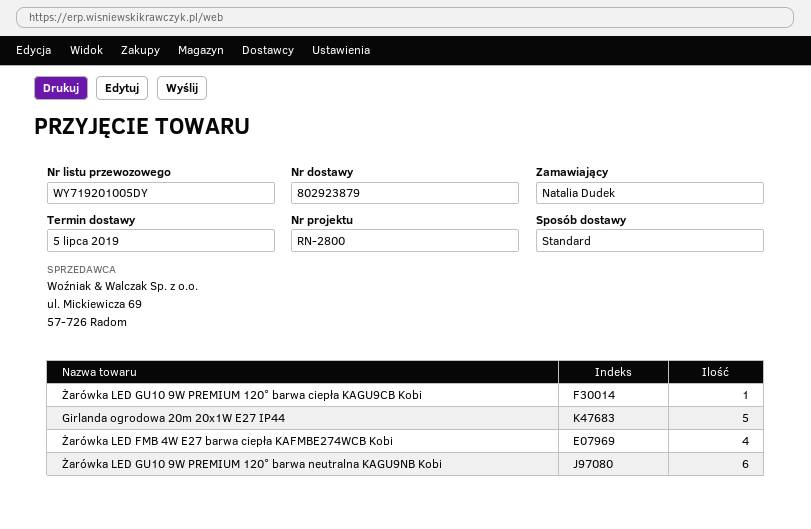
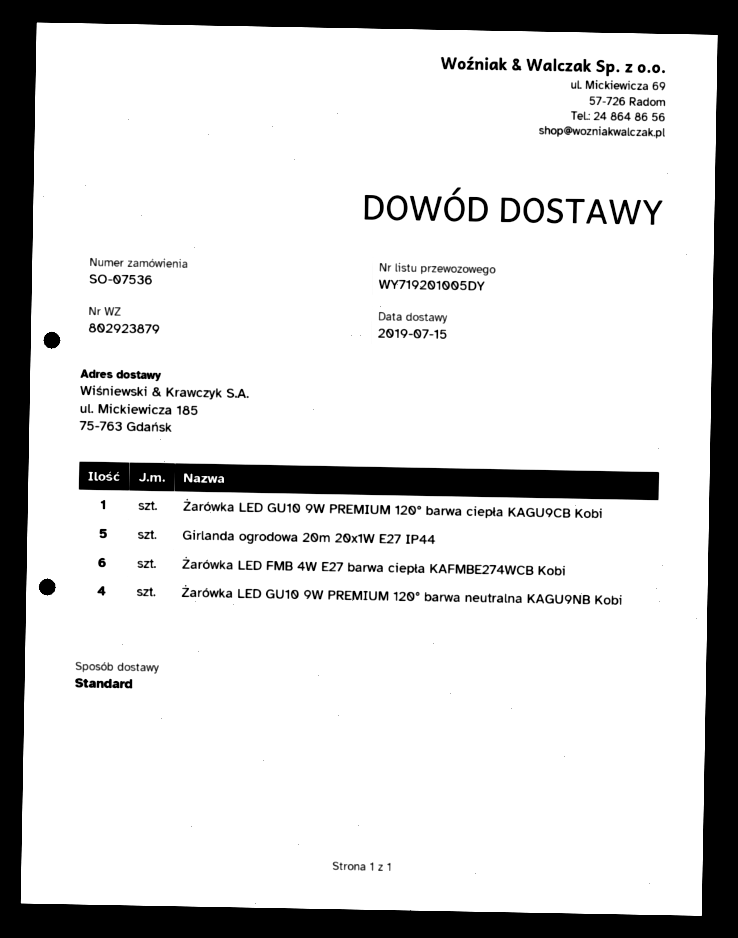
delivery date: 2019-07-05 -> 2019-07-15
Żarówka LED FMB 4W E27 barwa ciepła KAFMBE274WCB Kobi: 4 -> 6
Żarówka LED GU10 9W PREMIUM 120° barwa neutralna KAGU9NB Kobi: 6 -> 4

